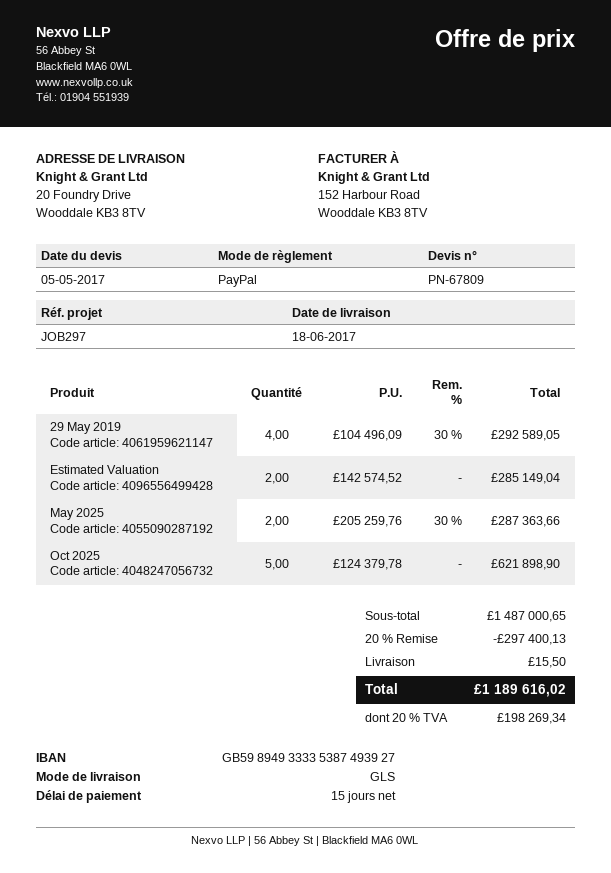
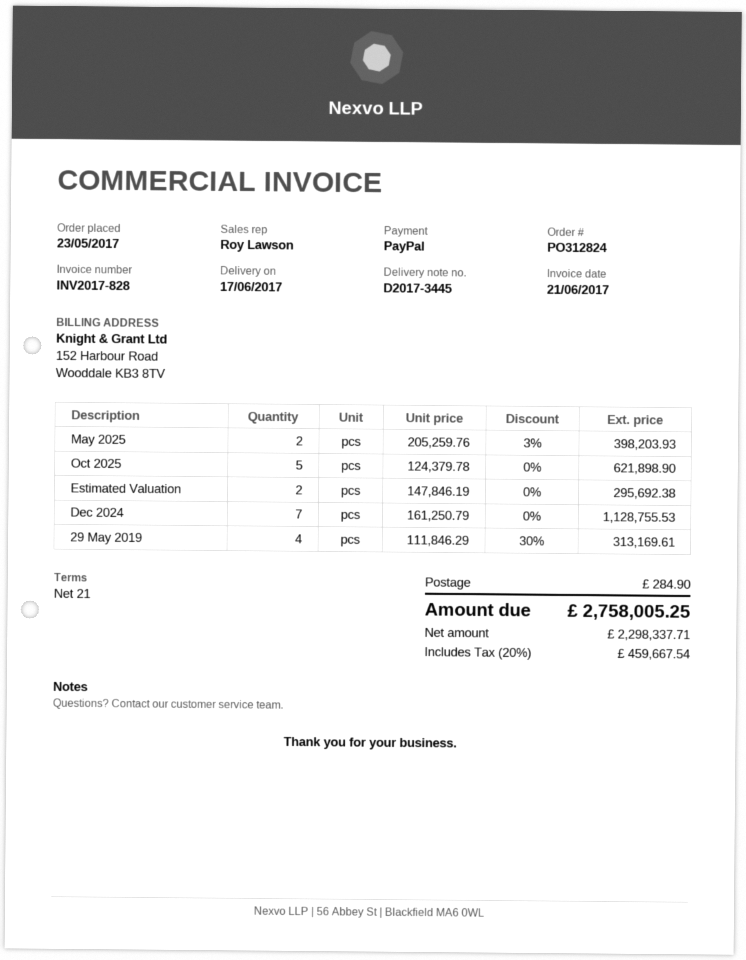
delivery date: 2017-06-18 -> 2017-06-17
payment terms: 15 days -> 21 days
29 May 2019: 4 x 104496.09 - 30% = 292589.05 -> 4 x 111846.29 - 30% = 313169.61
Estimated Valuation: 2 x 142574.52 = 285149.04 -> 2 x 147846.19 = 295692.38
May 2025: 2 x 205259.76 - 30% = 287363.66 -> 2 x 205259.76 - 3% = 398203.93
Dec 2024: none -> 7 x 161250.79 = 1128755.53
discount: 20% = 297400.13 -> none
shipping: 15.50 -> 284.90
tax: 20% = 198269.34 -> 20% = 459667.54
total: 1189616.02 -> 2758005.25

